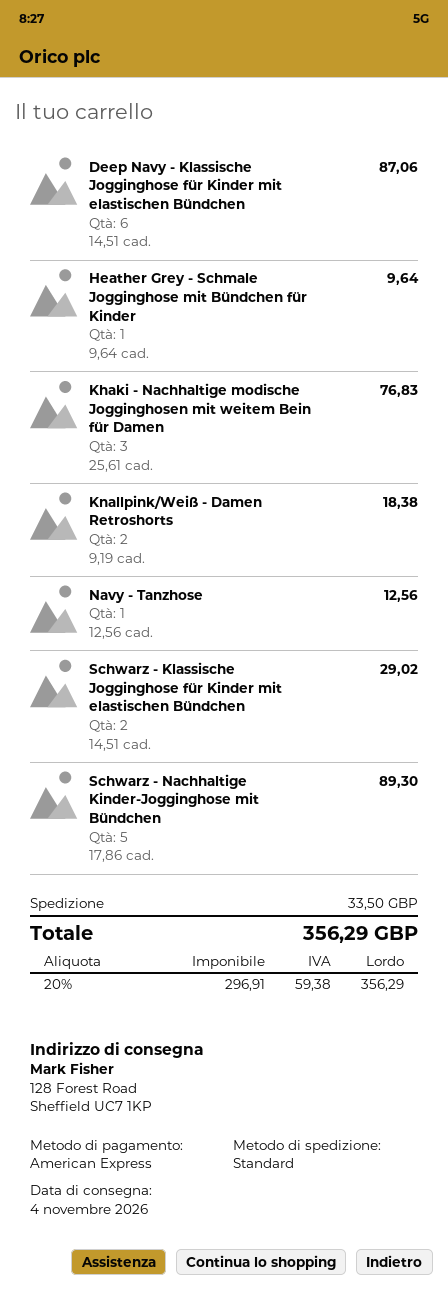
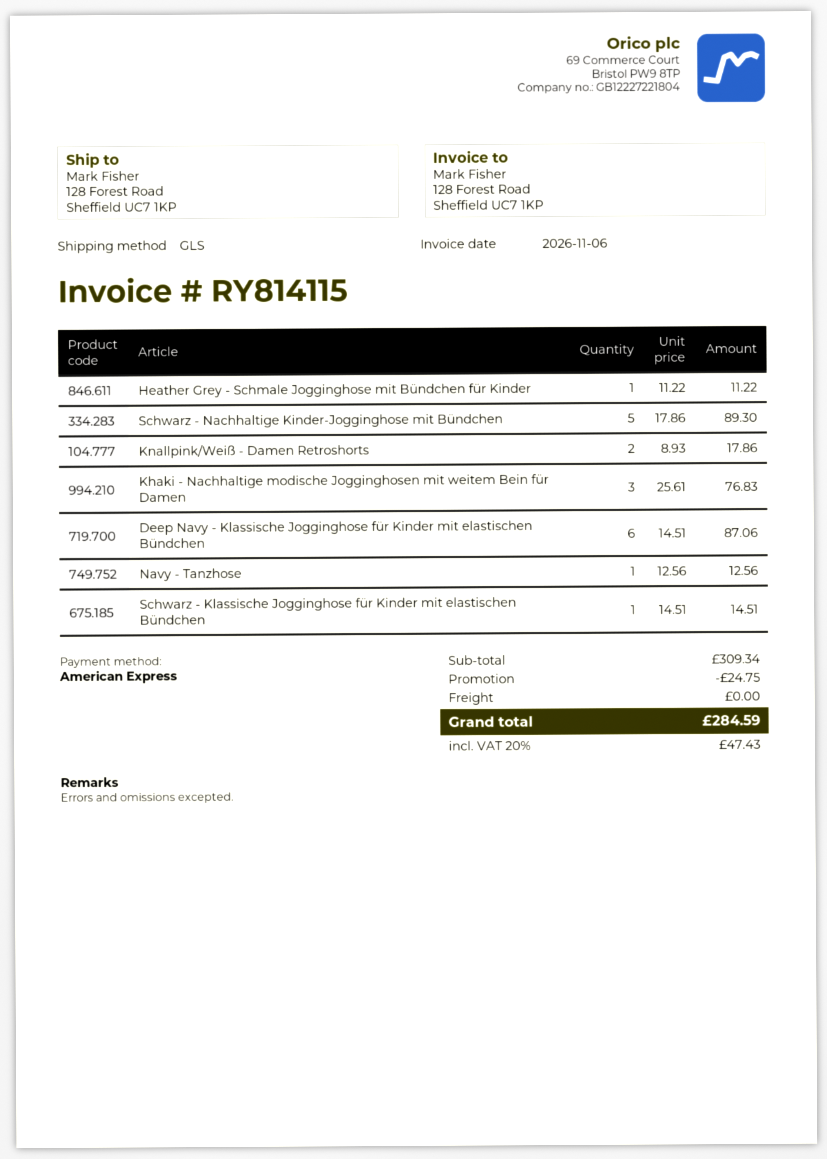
shipping method: standard -> GLS
Heather Grey - Schmale Jogginghose mit Bündchen für Kinder: 1 x 9.64 = 9.64 -> 1 x 11.22 = 11.22
Knallpink/Weiß - Damen Retroshorts: 2 x 9.19 = 18.38 -> 2 x 8.93 = 17.86
Schwarz - Klassische Jogginghose für Kinder mit elastischen Bündchen: 2 x 14.51 = 29.02 -> 1 x 14.51 = 14.51
discount: none -> 24.75
shipping: 33.50 -> 0.00
tax: 20% = 59.38 -> 20% = 47.43
total: 356.29 -> 284.59

